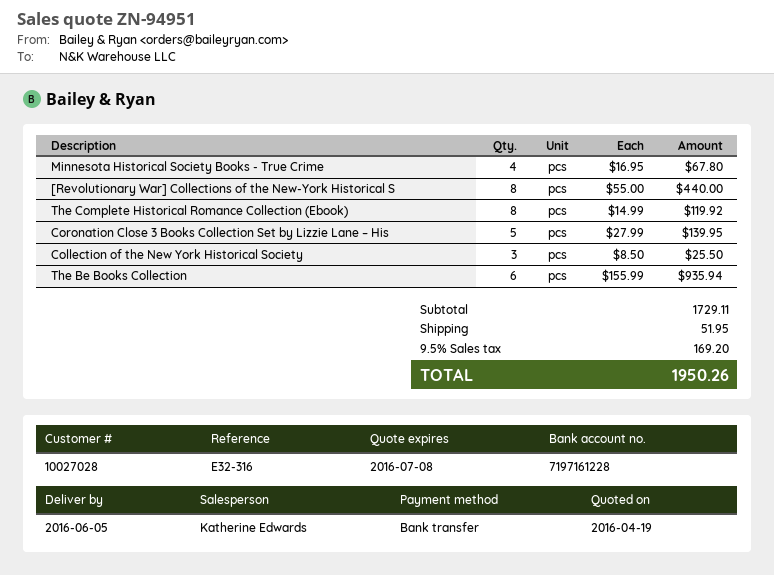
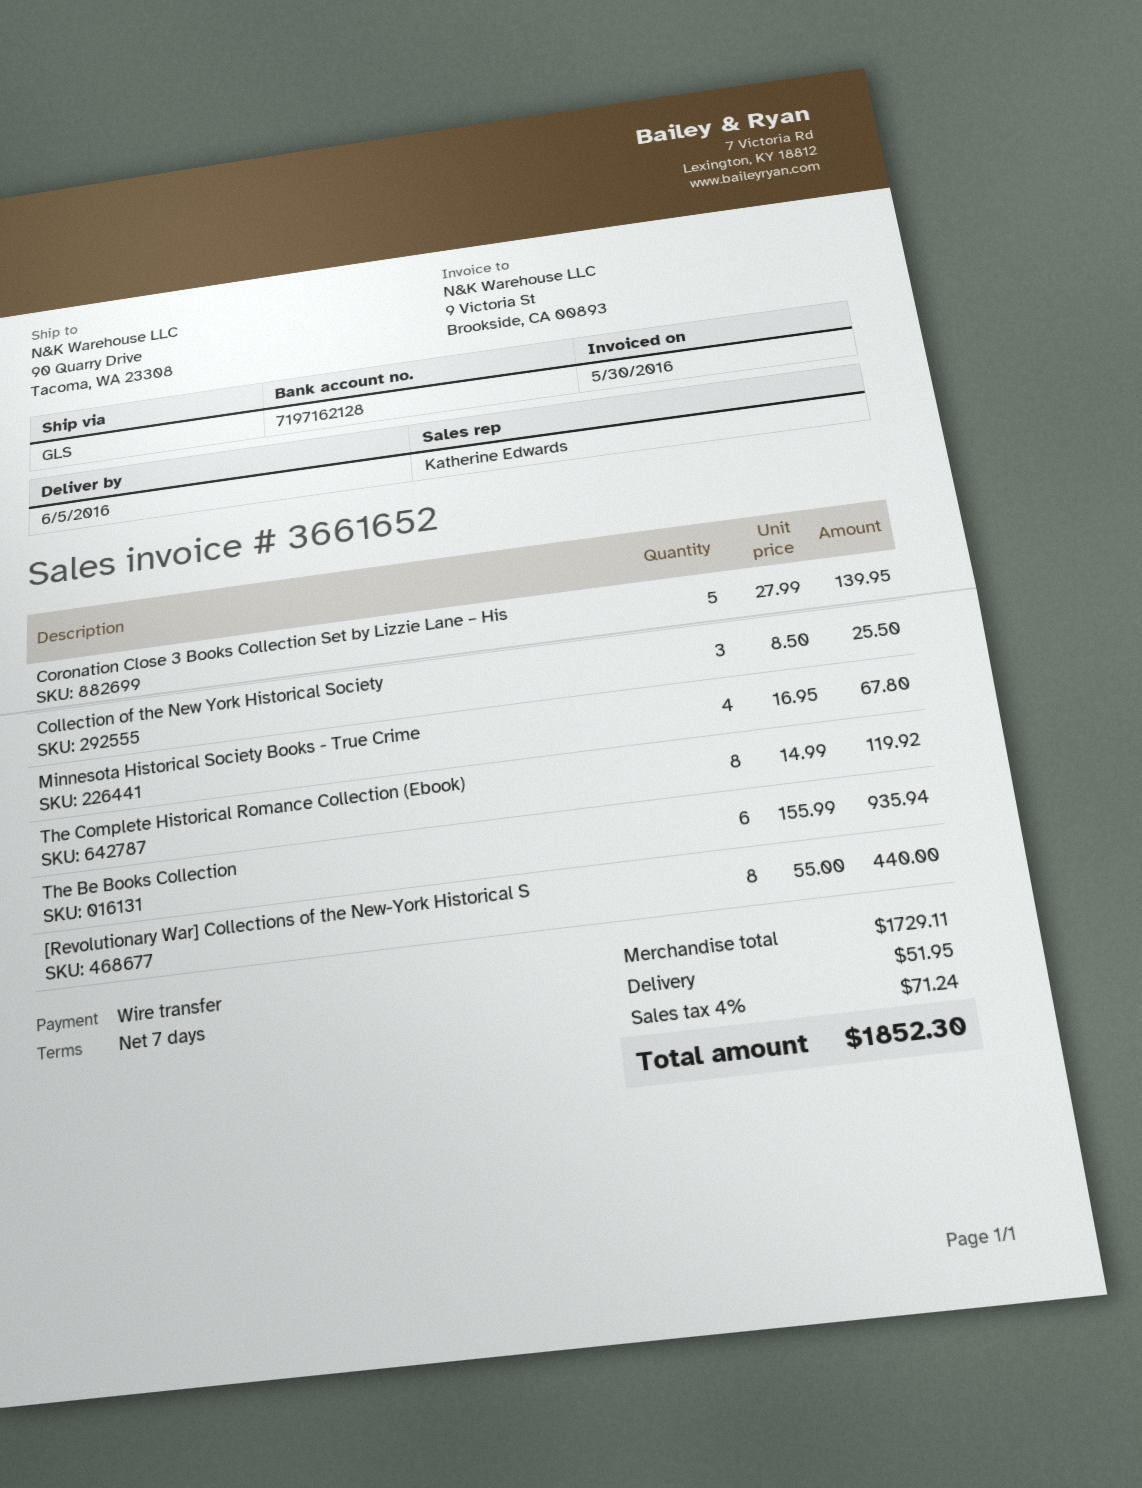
bank account: 7197161228 -> 7197162128
tax: 9.5% = 169.20 -> 4% = 71.24
total: 1950.26 -> 1852.30

